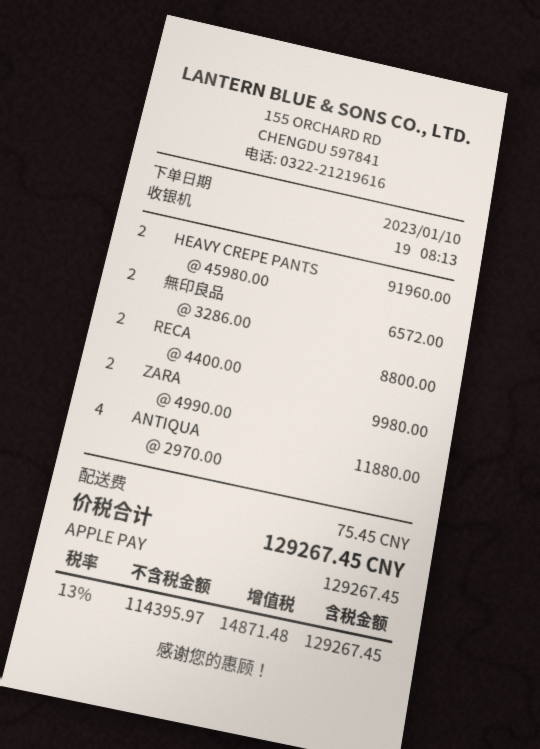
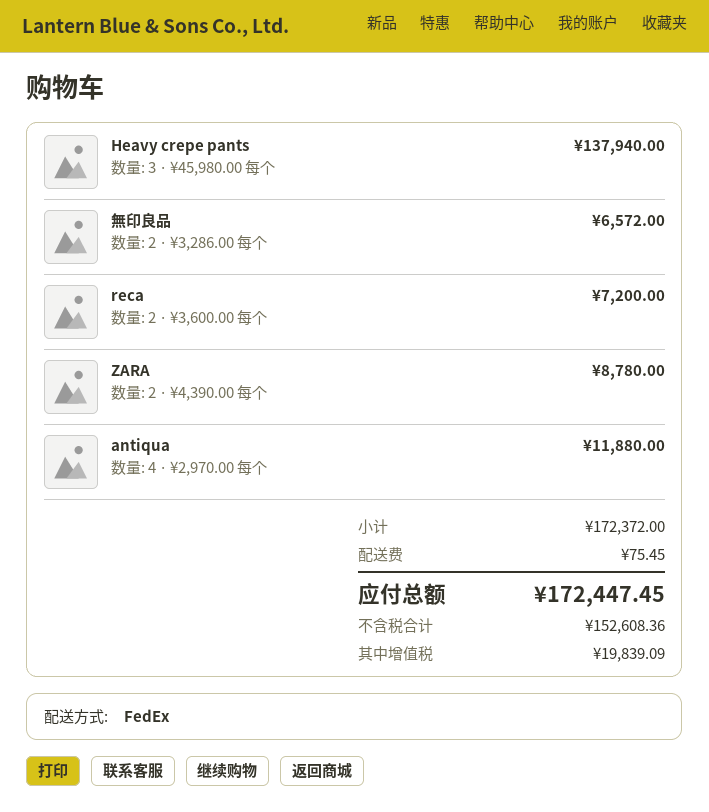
HEAVY CREPE PANTS: 2 x 45980.00 = 91960.00 -> 3 x 45980.00 = 137940.00
RECA: 2 x 4400.00 = 8800.00 -> 2 x 3600.00 = 7200.00
ZARA: 2 x 4990.00 = 9980.00 -> 2 x 4390.00 = 8780.00
net: 114395.97 -> 152608.36
tax: 14871.48 -> 19839.09
total: 129267.45 -> 172447.45

